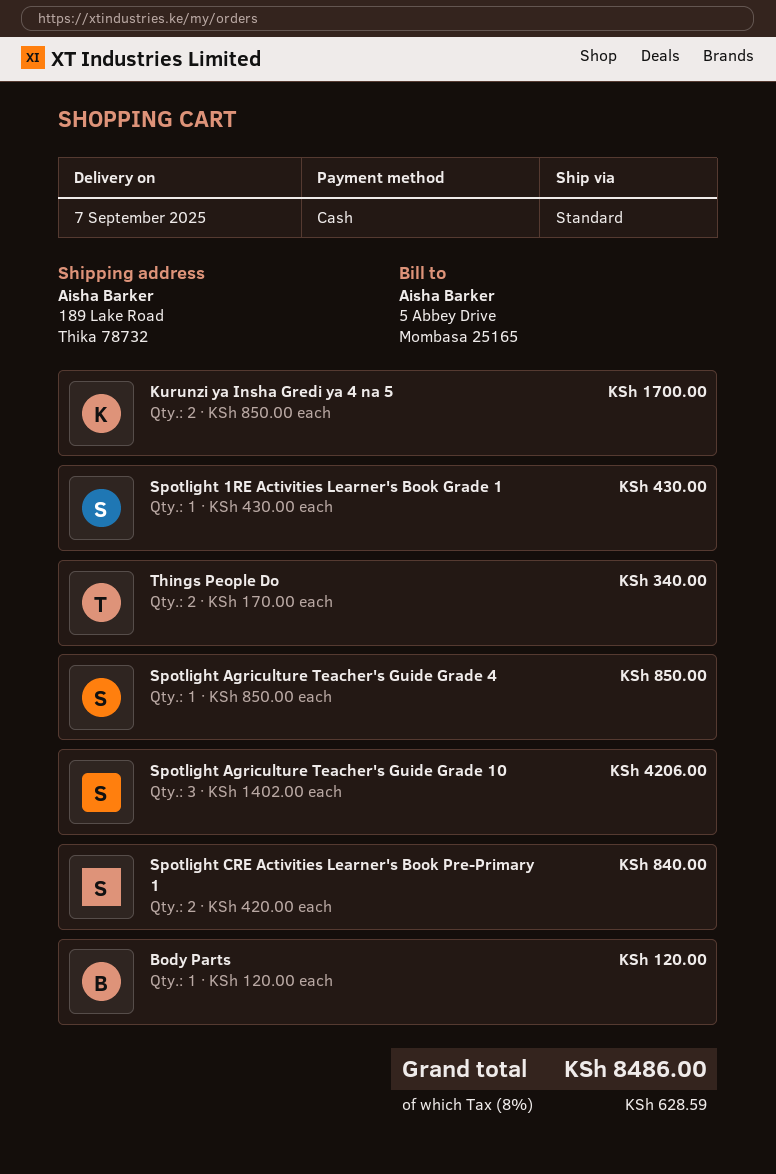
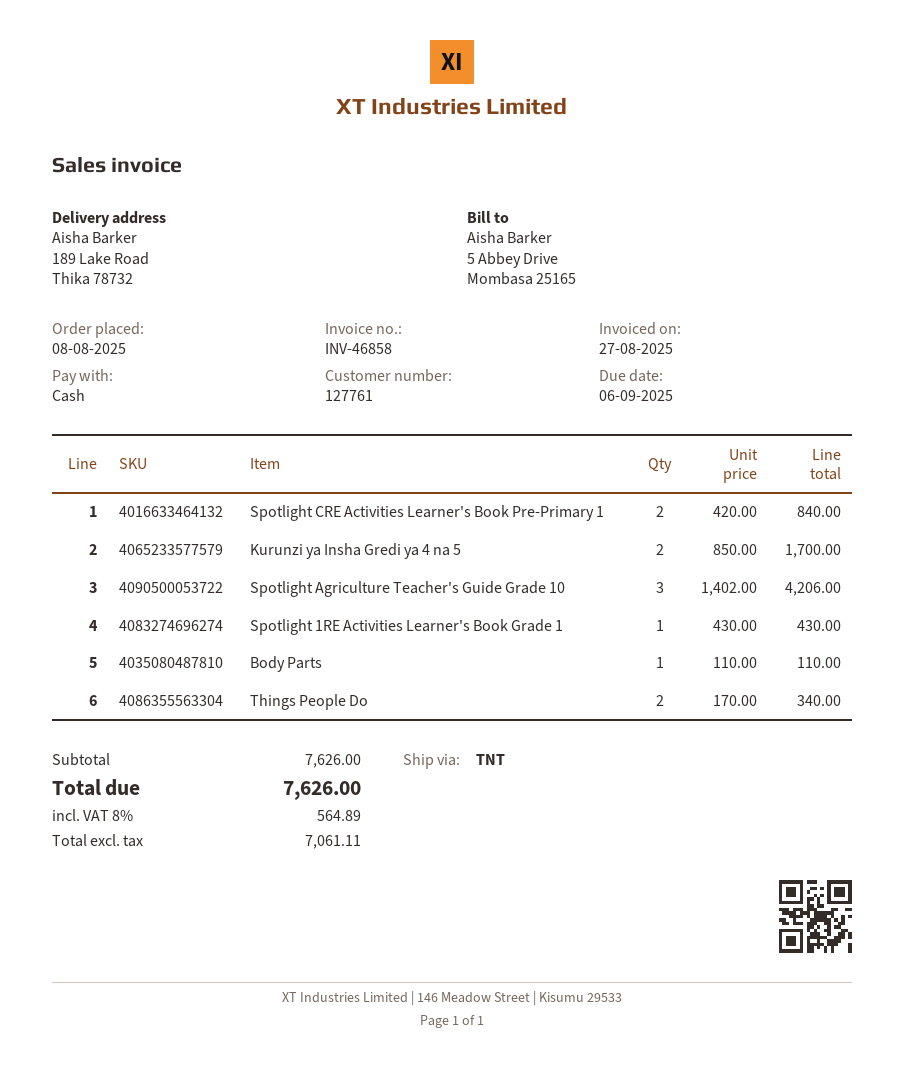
shipping method: standard -> TNT
Spotlight Agriculture Teacher's Guide Grade 4: 1 x 850.00 = 850.00 -> none
Body Parts: 1 x 120.00 = 120.00 -> 1 x 110.00 = 110.00
tax: 8% = 628.59 -> 8% = 564.89
total: 8486.00 -> 7626.00

